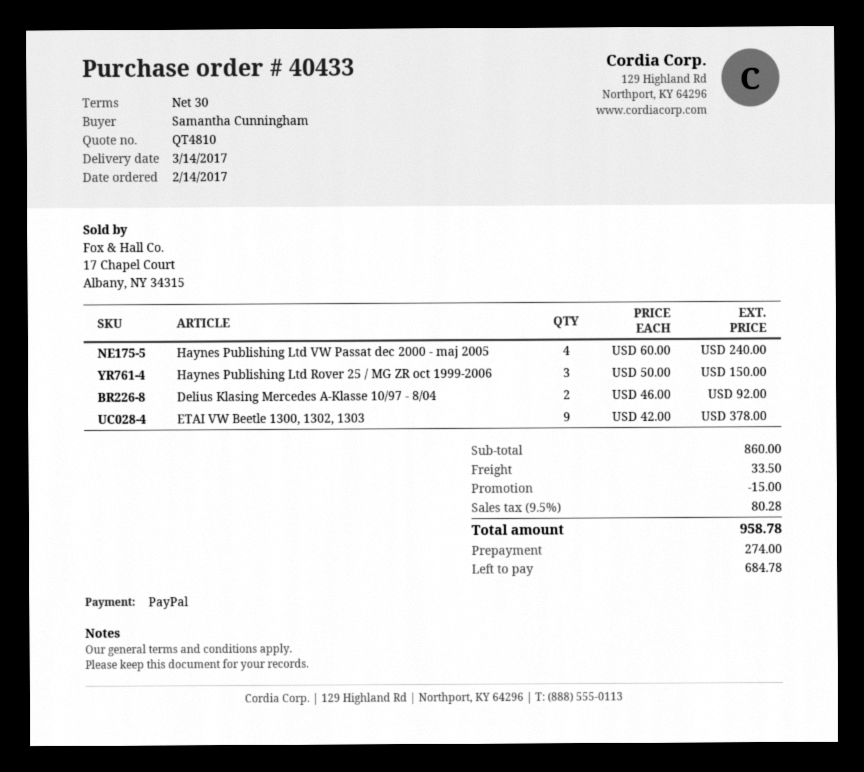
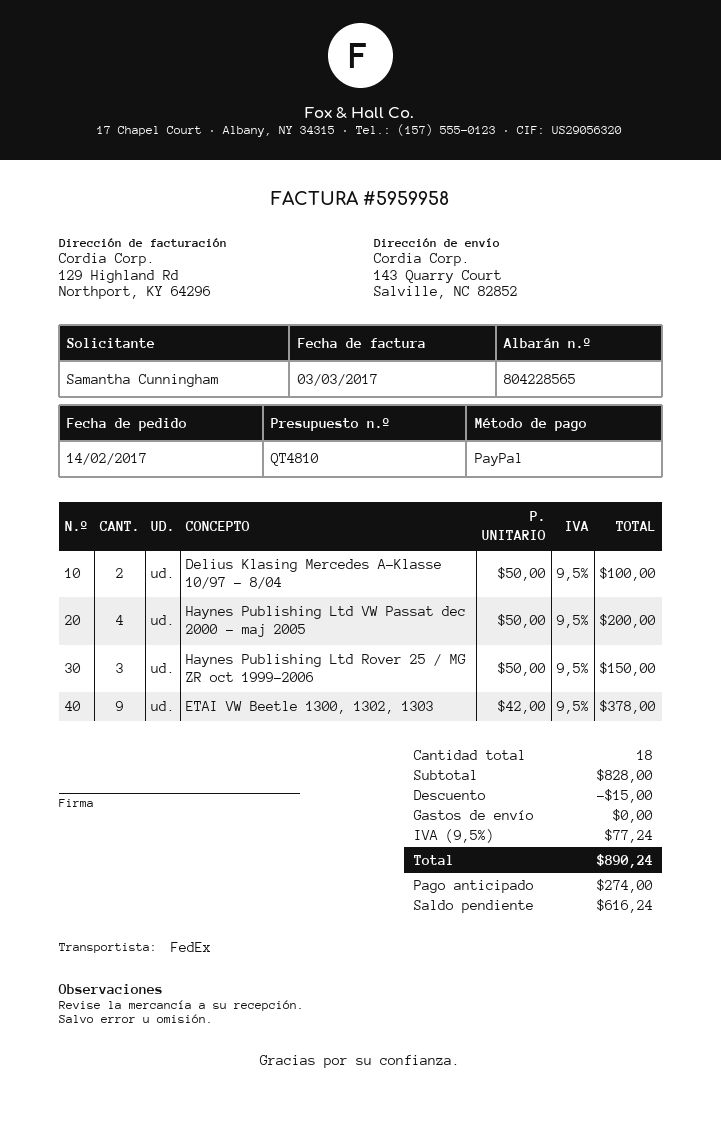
Haynes Publishing Ltd VW Passat dec 2000 - maj 2005: 4 x 60.00 = 240.00 -> 4 x 50.00 = 200.00
Delius Klasing Mercedes A-Klasse 10/97 - 8/04: 2 x 46.00 = 92.00 -> 2 x 50.00 = 100.00
subtotal: 860.00 -> 828.00
shipping: 33.50 -> 0.00
tax: 9.5% = 80.28 -> 9.5% = 77.24
total: 958.78 -> 890.24
balance: 684.78 -> 616.24

